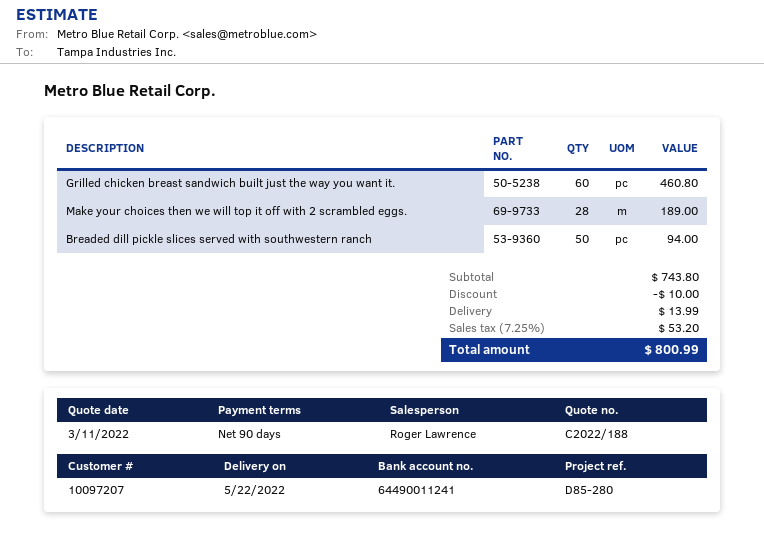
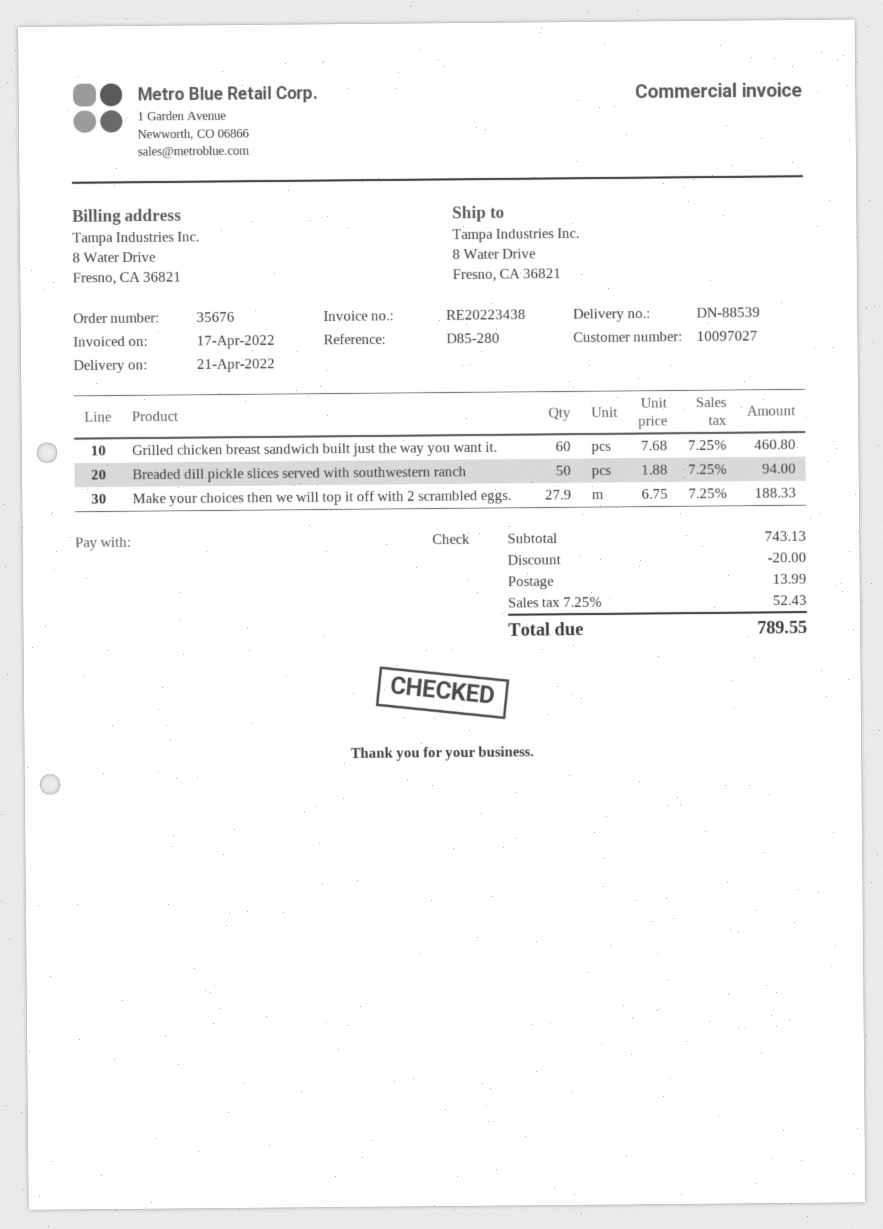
delivery date: 2022-05-22 -> 2022-04-21
customer number: 10097207 -> 10097027
Make your choices then we will top it off with 2 scrambled eggs.: 28 for 189.00 -> 27.9 for 188.33
subtotal: 743.80 -> 743.13
discount: 10.00 -> 20.00
tax: 7.25% = 53.20 -> 7.25% = 52.43
total: 800.99 -> 789.55

